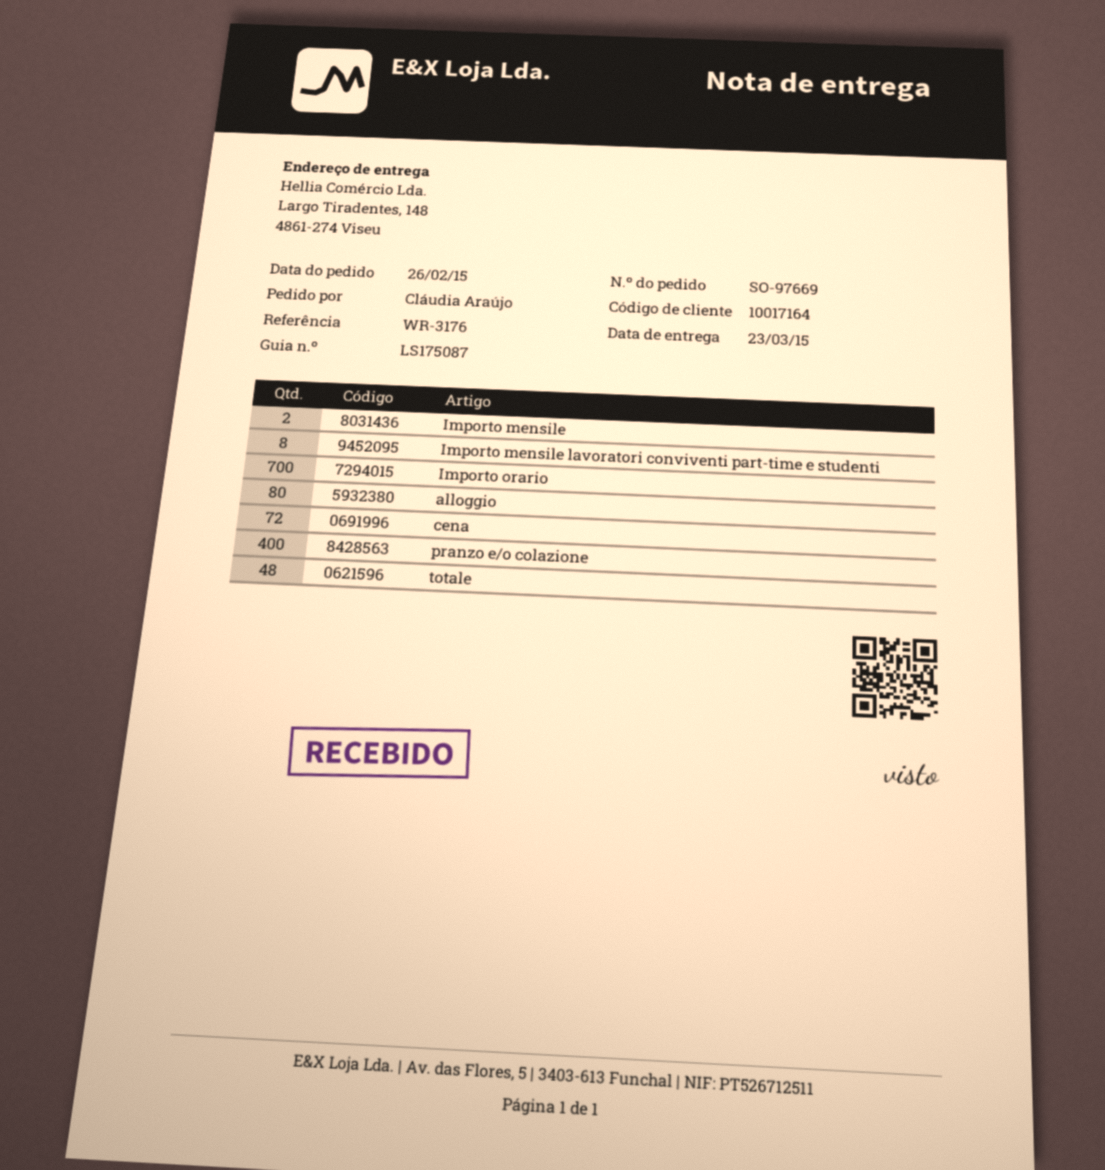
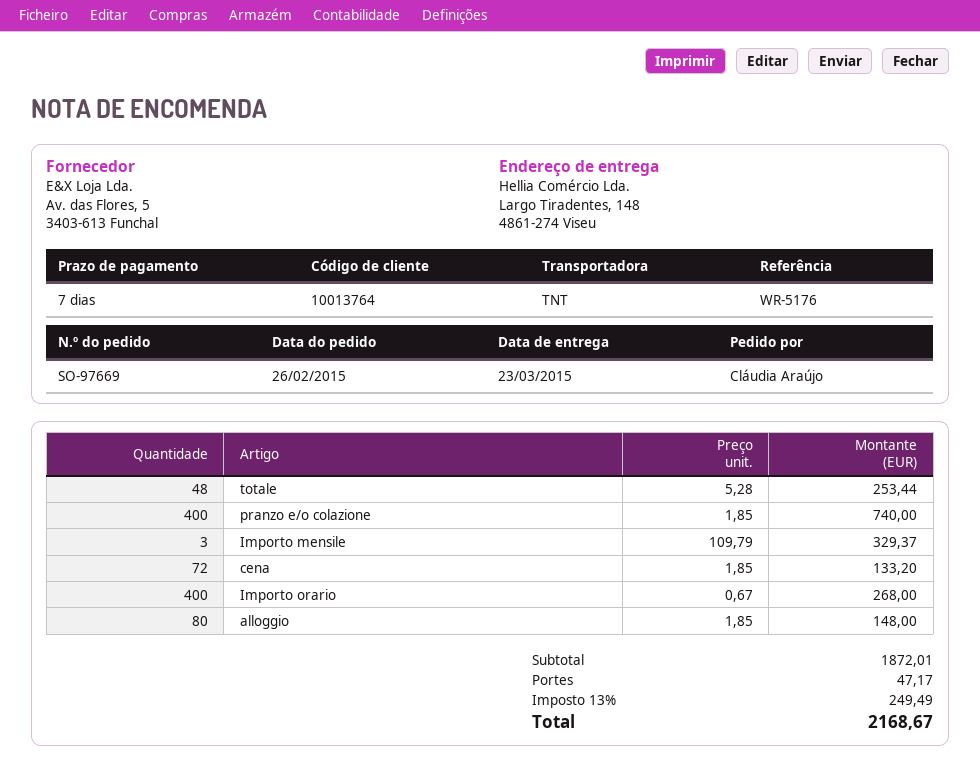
customer number: 10017164 -> 10013764
reference: WR-3176 -> WR-5176
Importo mensile: 2 -> 3
Importo mensile lavoratori conviventi part-time e studenti: 8 -> none
Importo orario: 700 -> 400

